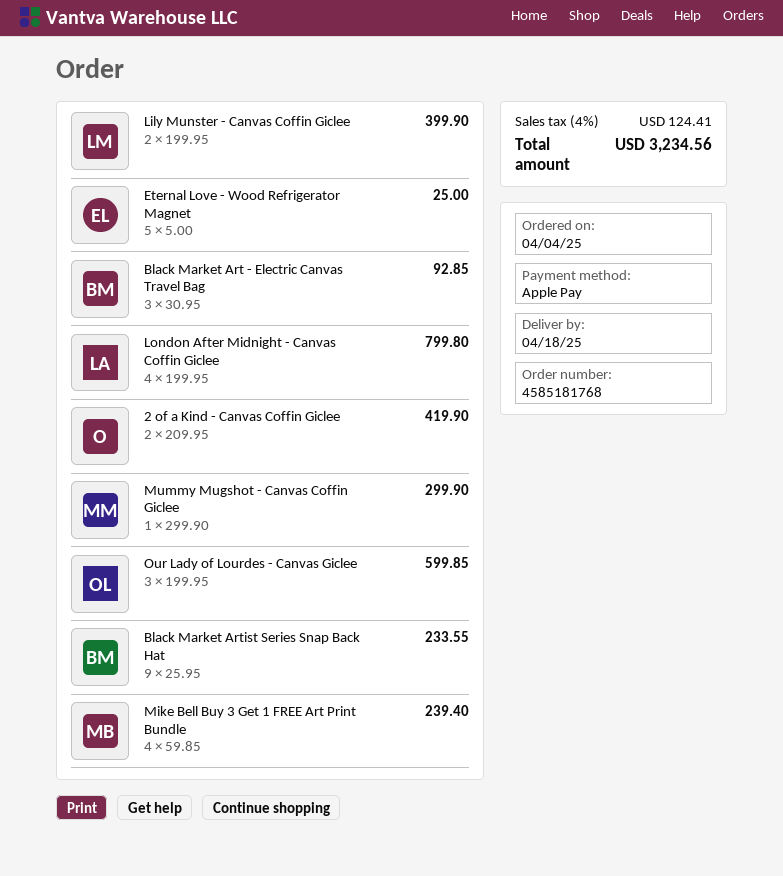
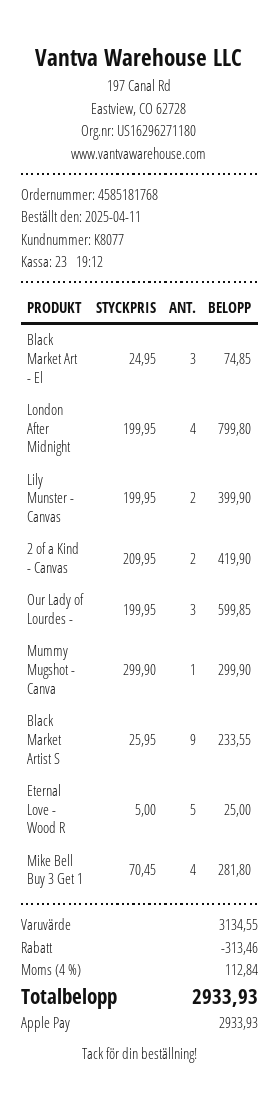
order date: 2025-04-04 -> 2025-04-11
Black Market Art - Electric Canvas Travel Bag: 3 x 30.95 = 92.85 -> 3 x 24.95 = 74.85
Mike Bell Buy 3 Get 1 FREE Art Print Bundle: 4 x 59.85 = 239.40 -> 4 x 70.45 = 281.80
discount: none -> 313.46
tax: 4% = 124.41 -> 4% = 112.84
total: 3234.56 -> 2933.93

